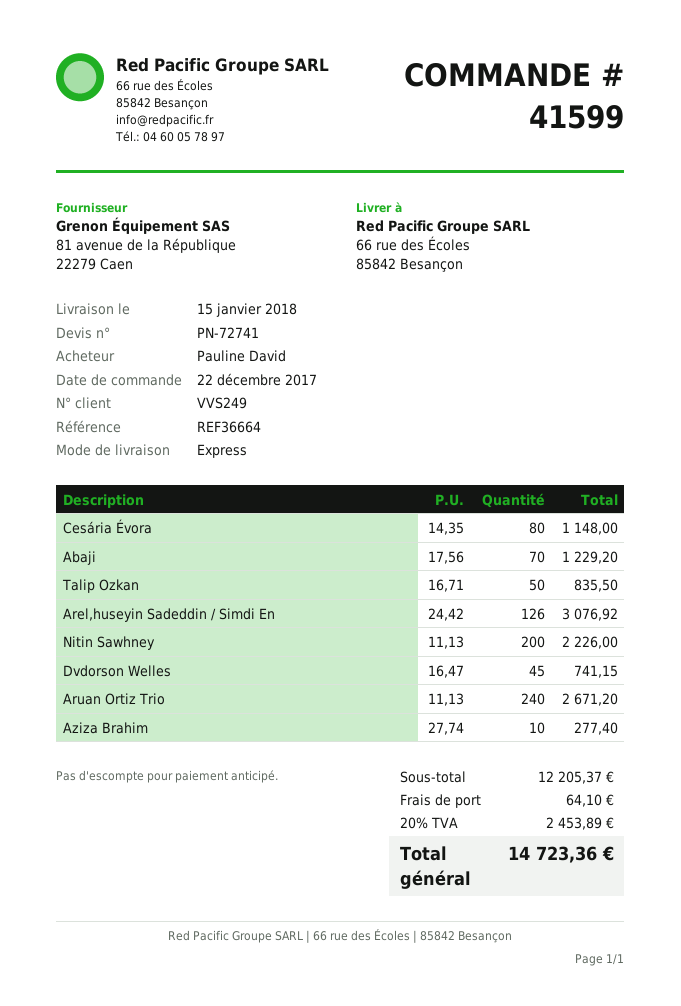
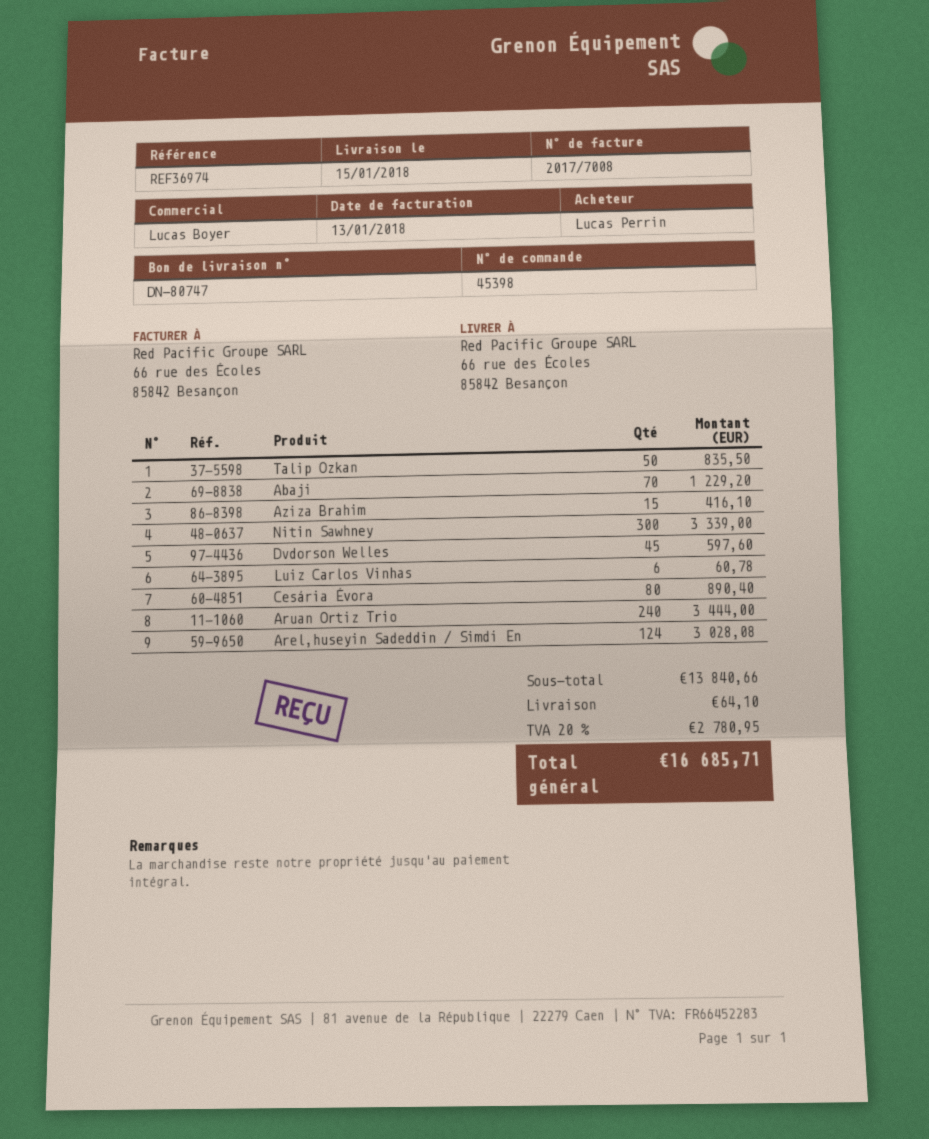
order number: 41599 -> 45398
reference: REF36664 -> REF36974
ordered by: Pauline David -> Lucas Perrin
Cesária Évora: 80 for 1148.00 -> 80 for 890.40
Arel,huseyin Sadeddin / Simdi En: 126 for 3076.92 -> 124 for 3028.08
Nitin Sawhney: 200 for 2226.00 -> 300 for 3339.00
Dvdorson Welles: 45 for 741.15 -> 45 for 597.60
Aruan Ortiz Trio: 240 for 2671.20 -> 240 for 3444.00
Aziza Brahim: 10 for 277.40 -> 15 for 416.10
Luiz Carlos Vinhas: none -> 6 for 60.78
subtotal: 12205.37 -> 13840.66
tax: 20% = 2453.89 -> 20% = 2780.95
total: 14723.36 -> 16685.71

